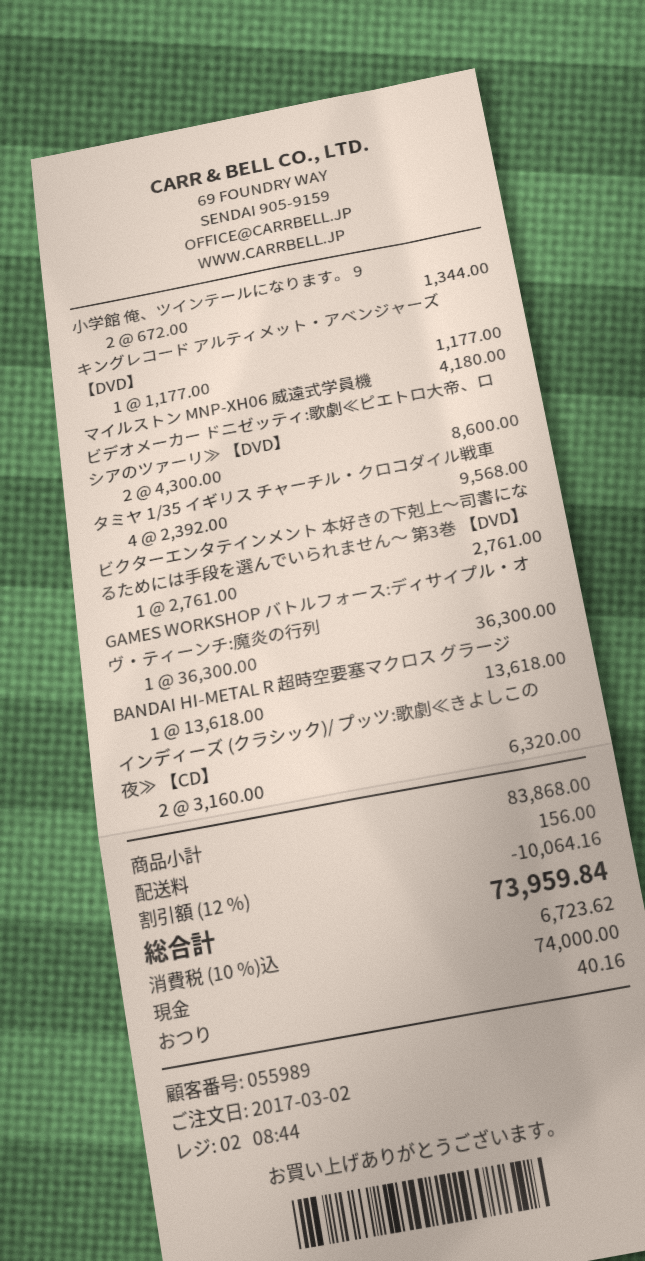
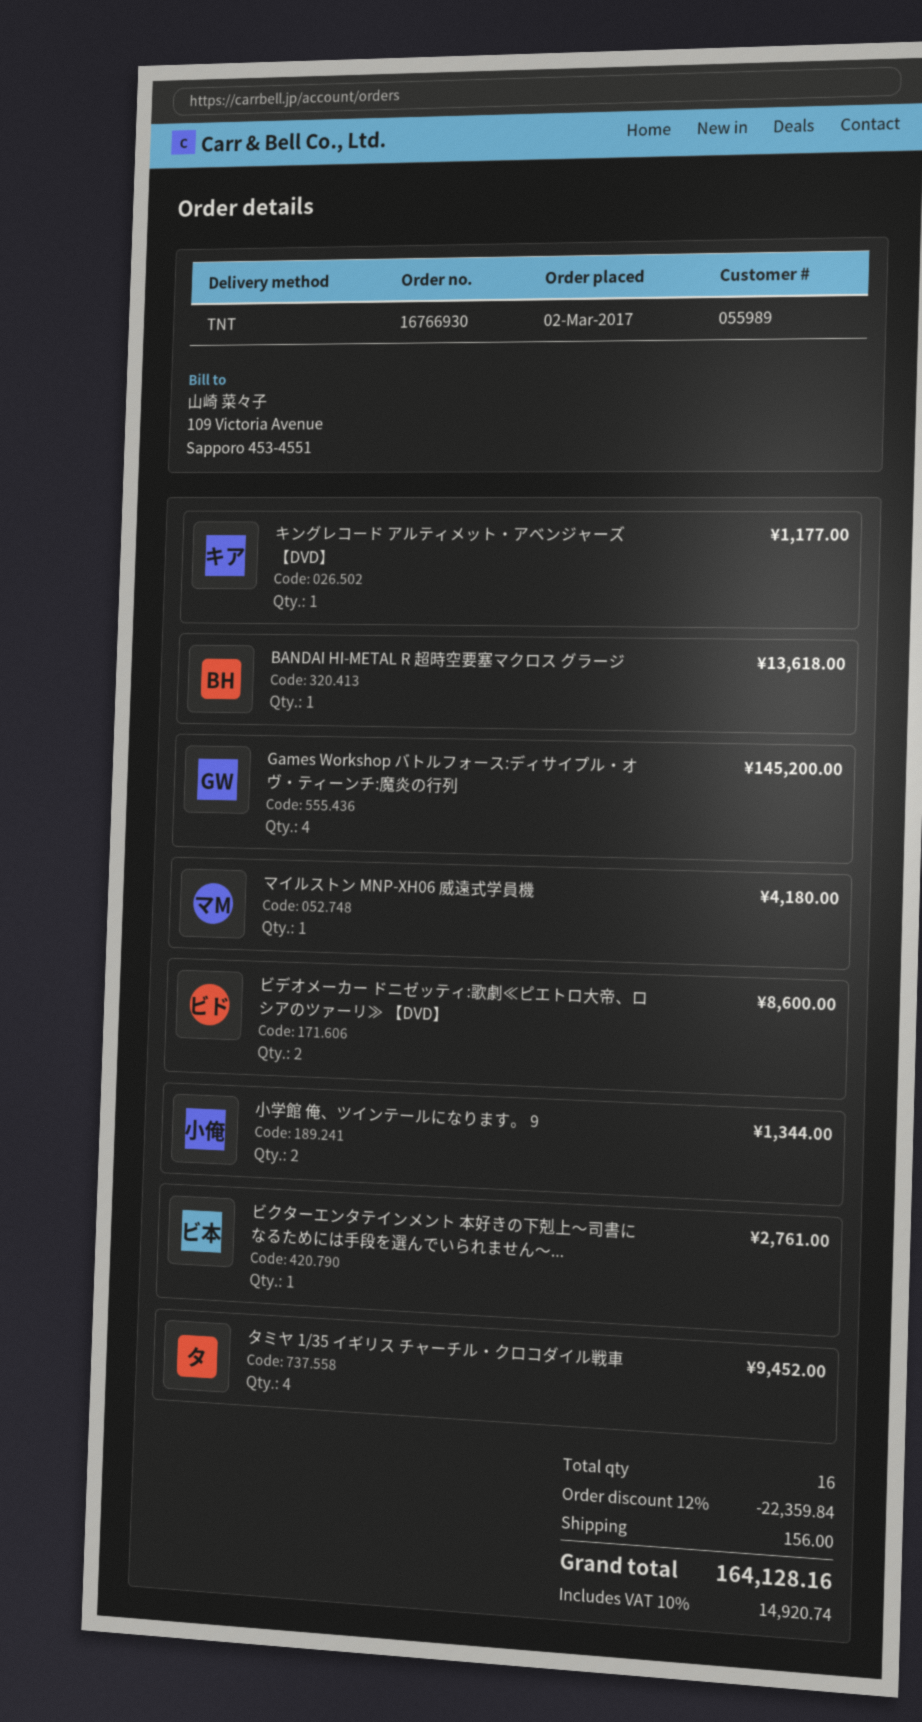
タミヤ 1/35 イギリス チャーチル・クロコダイル戦車: 4 for 9568.00 -> 4 for 9452.00
GAMES WORKSHOP バトルフォース:ディサイプル・オヴ・ティーンチ:魔炎の行列: 1 for 36300.00 -> 4 for 145200.00
インディーズ (クラシック)/ プッツ:歌劇≪きよしこの夜≫ 【CD】: 2 for 6320.00 -> none
discount: 12% = 10064.16 -> 12% = 22359.84
tax: 10% = 6723.62 -> 10% = 14920.74
total: 73959.84 -> 164128.16

